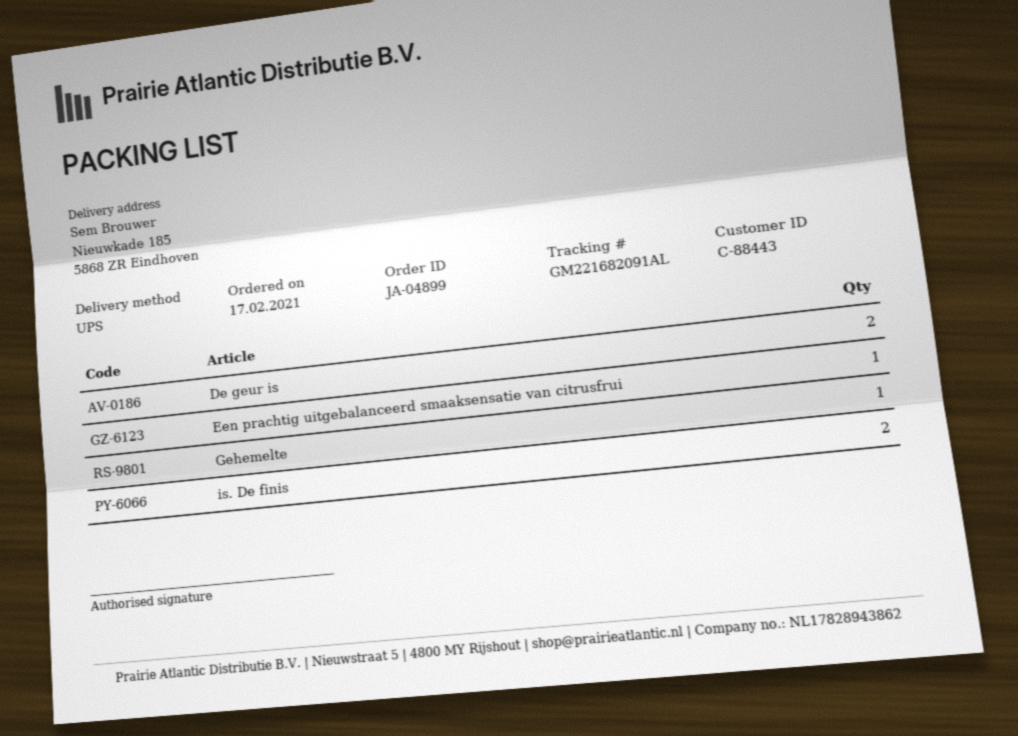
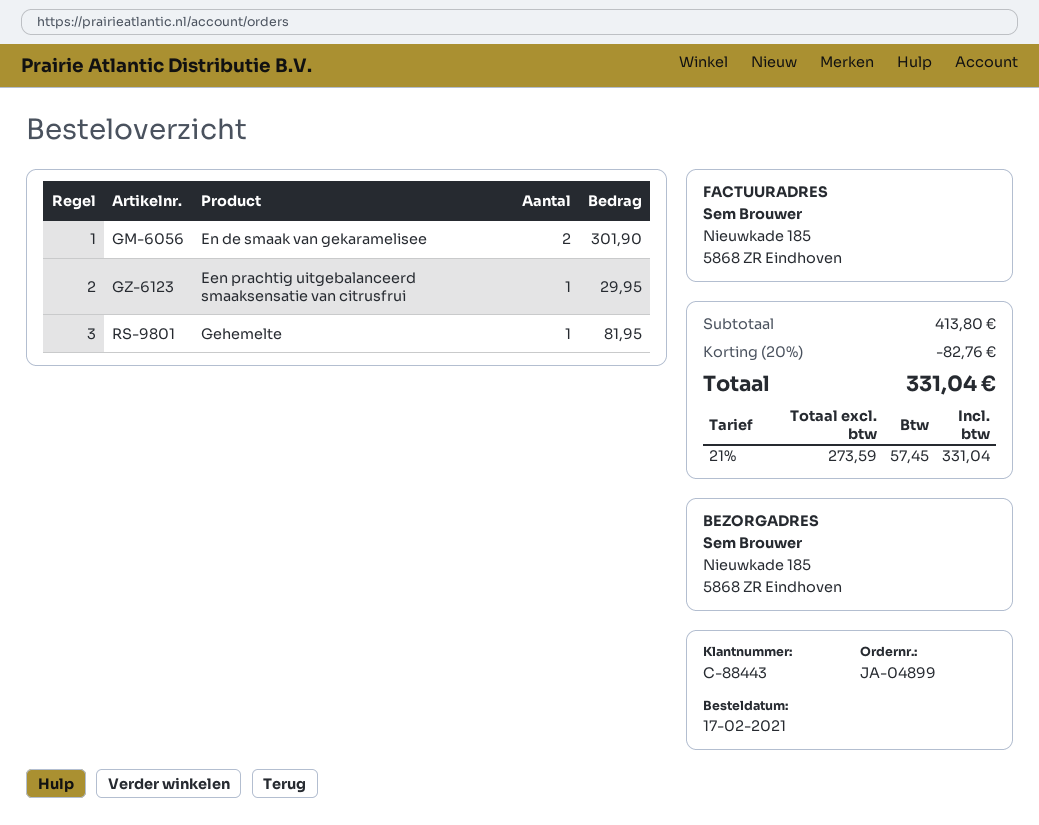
De geur is: 2 -> none
is. De finis: 2 -> none
En de smaak van gekaramelisee: none -> 2

